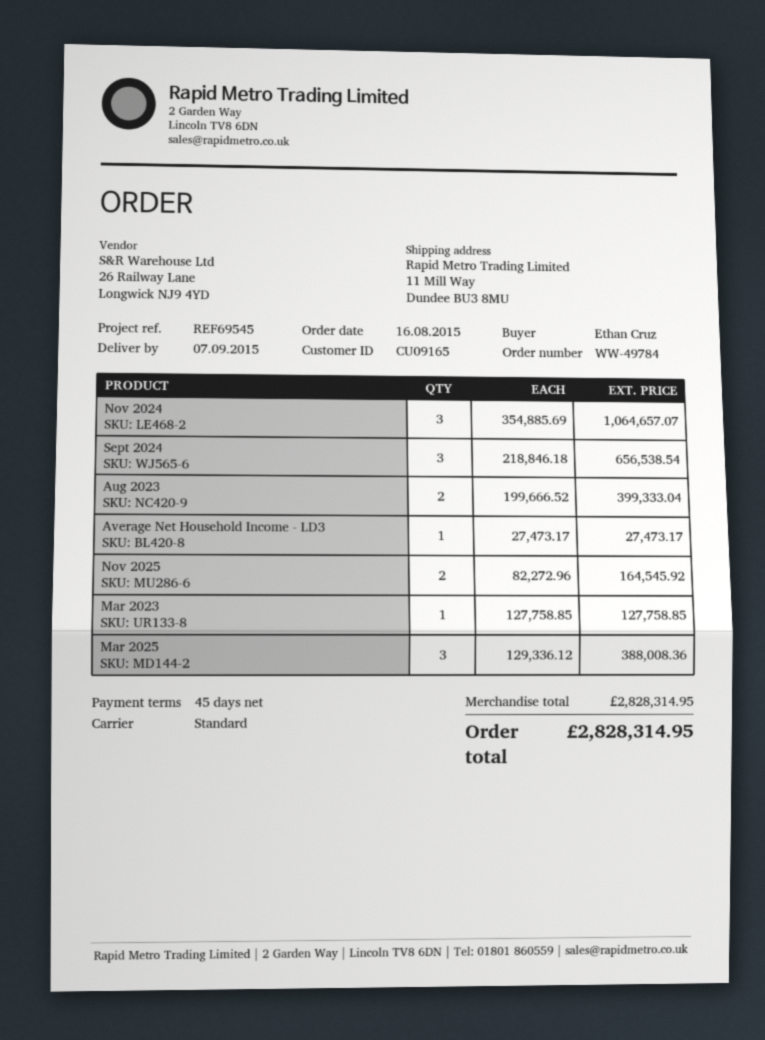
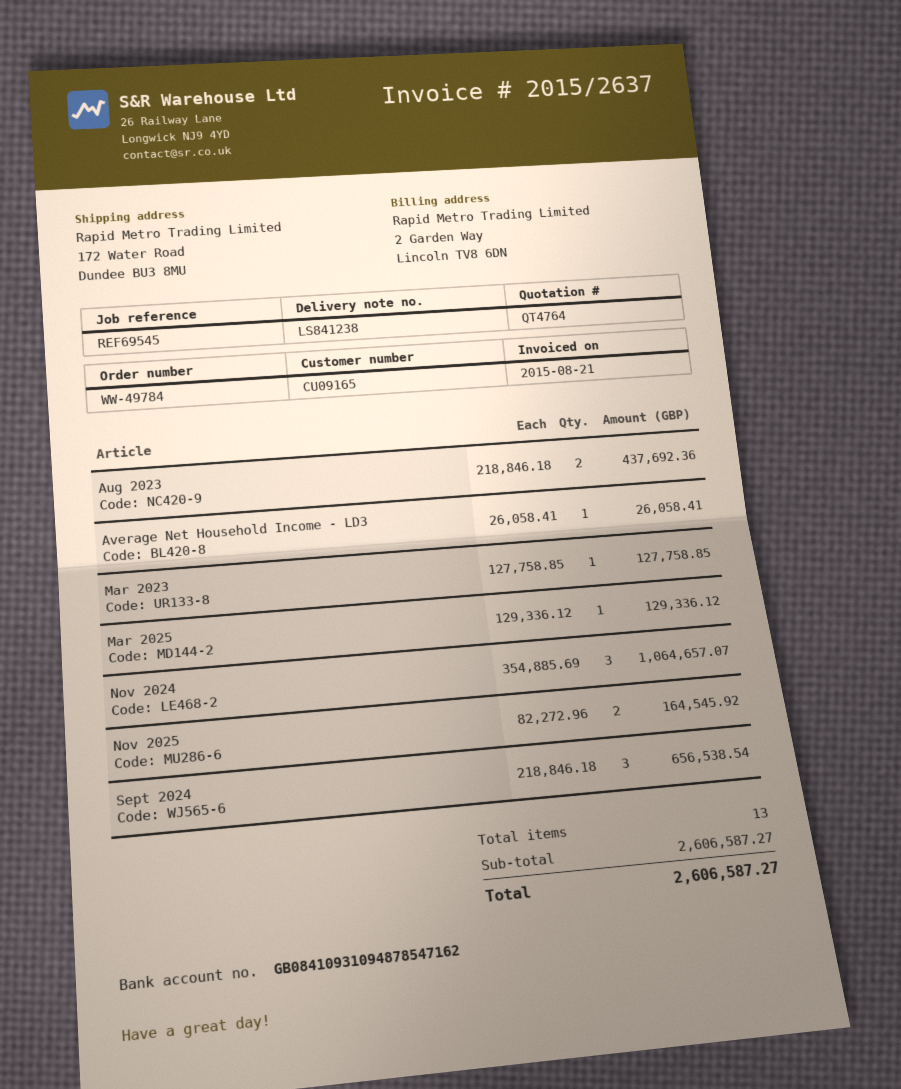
ship to: 11 Mill Way, Dundee BU3 8MU -> 172 Water Road, Dundee BU3 8MU
Aug 2023: 2 x 199666.52 = 399333.04 -> 2 x 218846.18 = 437692.36
Average Net Household Income - LD3: 1 x 27473.17 = 27473.17 -> 1 x 26058.41 = 26058.41
Mar 2025: 3 x 129336.12 = 388008.36 -> 1 x 129336.12 = 129336.12
subtotal: 2828314.95 -> 2606587.27
total: 2828314.95 -> 2606587.27

